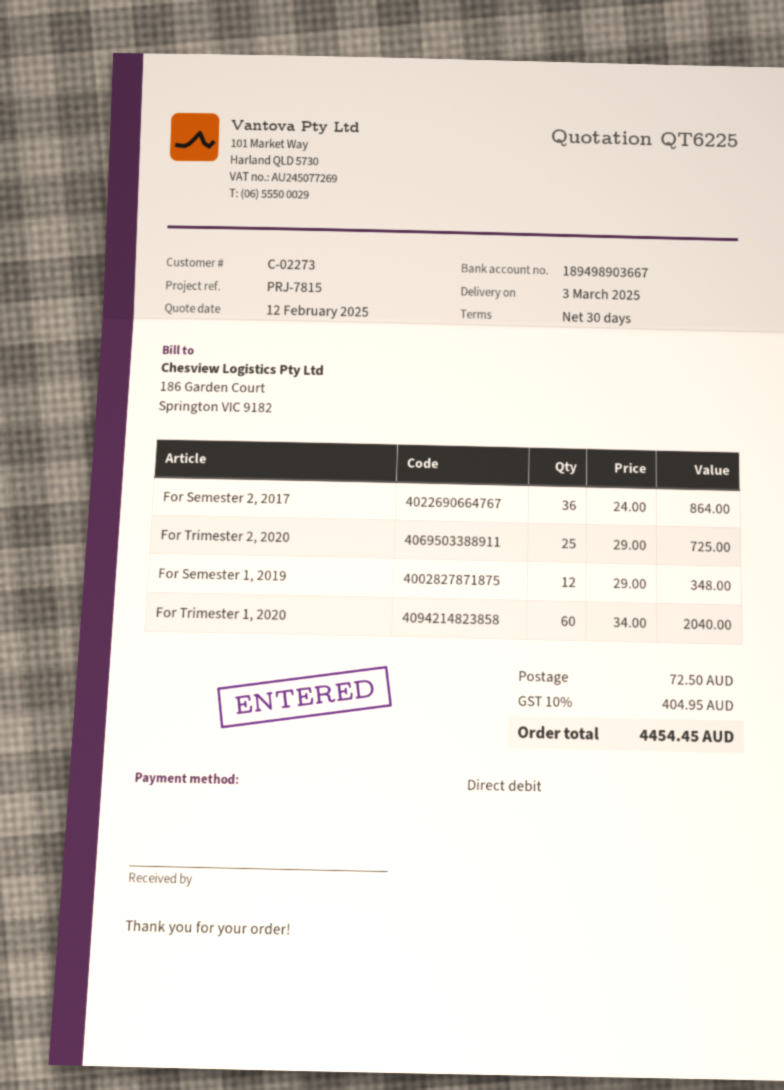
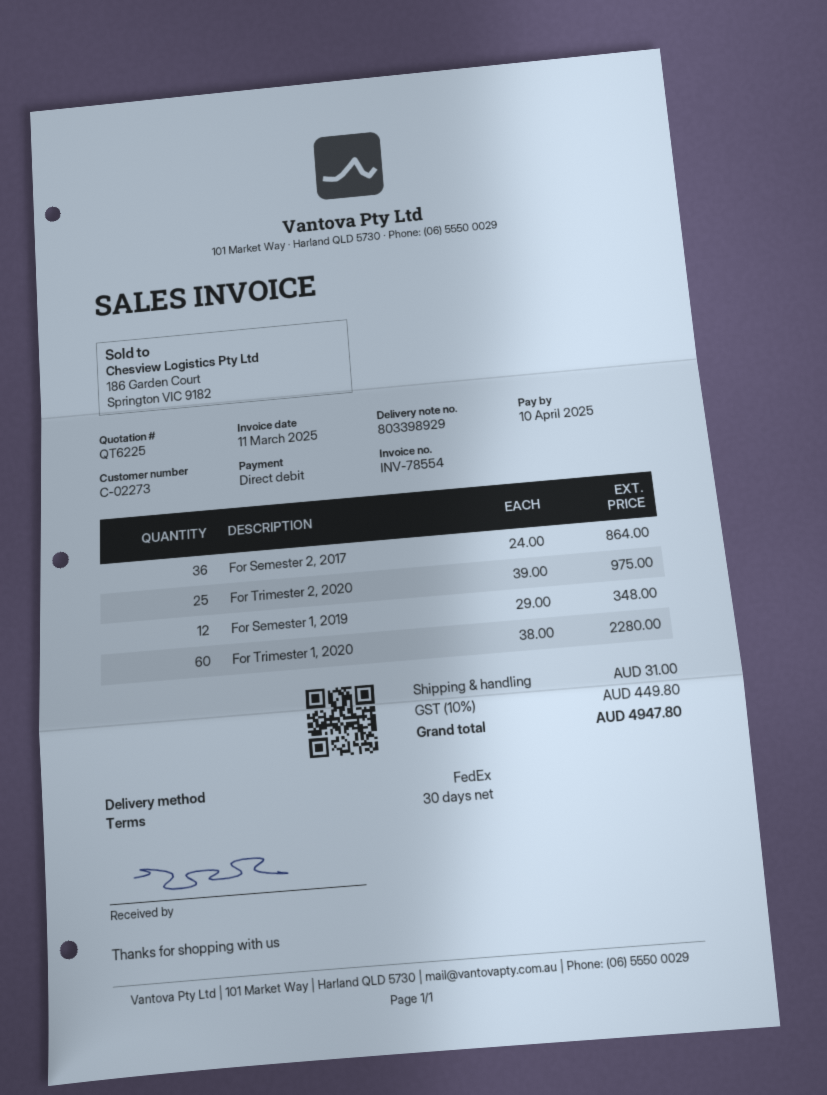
For Trimester 2, 2020: 25 x 29.00 = 725.00 -> 25 x 39.00 = 975.00
For Trimester 1, 2020: 60 x 34.00 = 2040.00 -> 60 x 38.00 = 2280.00
shipping: 72.50 -> 31.00
tax: 10% = 404.95 -> 10% = 449.80
total: 4454.45 -> 4947.80

